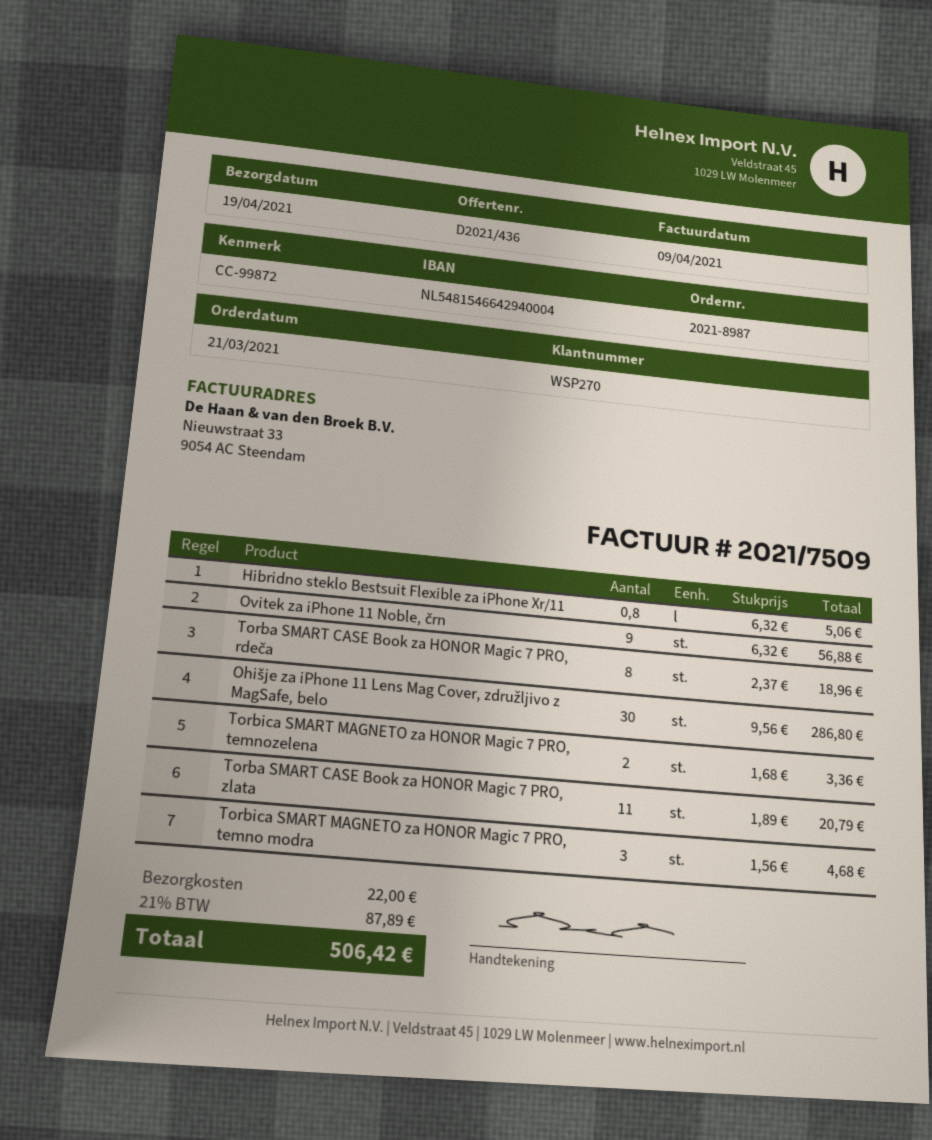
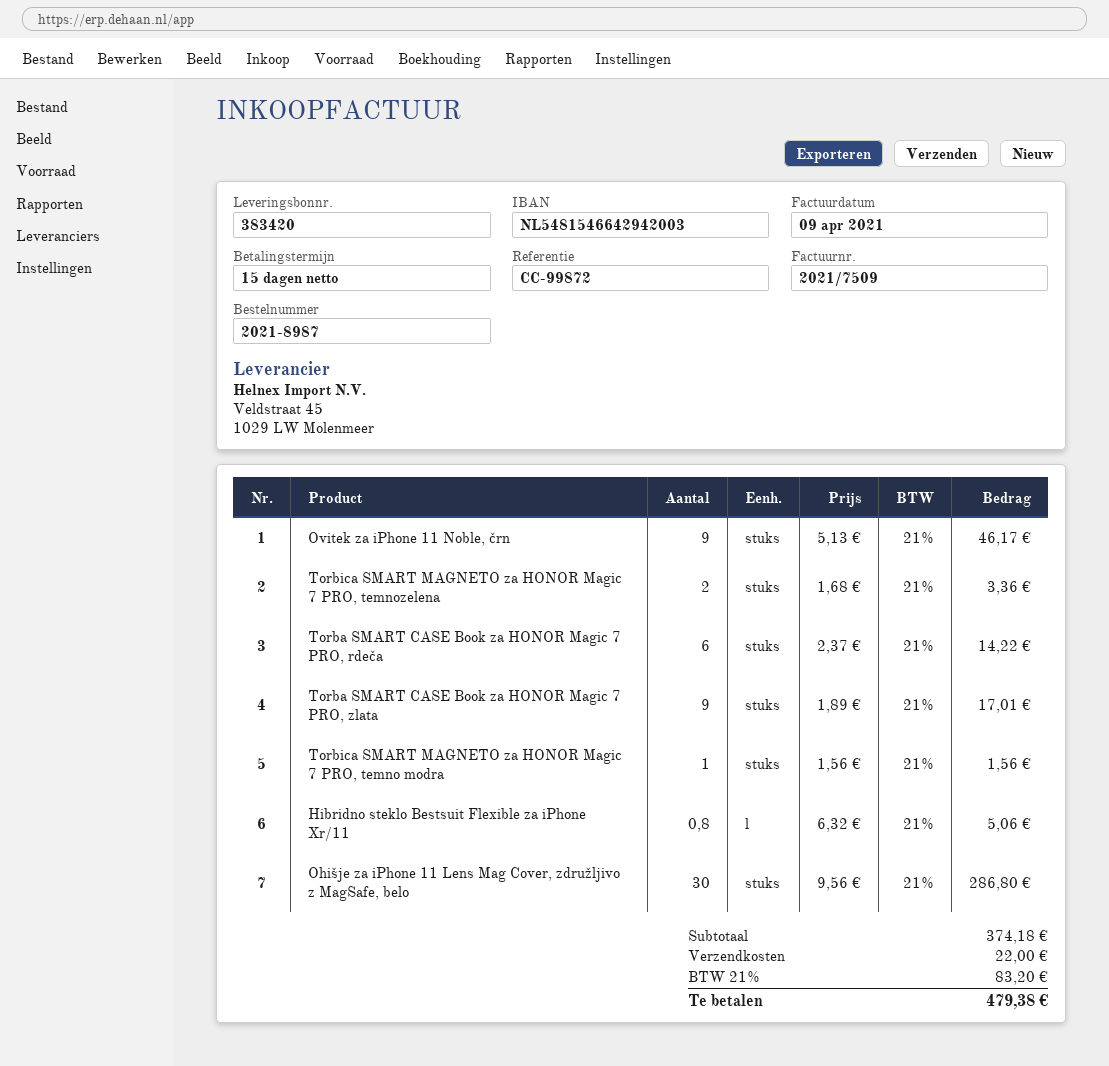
bank account: NL5481546642940004 -> NL5481546642942003
Ovitek za iPhone 11 Noble, črn: 9 x 6.32 = 56.88 -> 9 x 5.13 = 46.17
Torba SMART CASE Book za HONOR Magic 7 PRO, rdeča: 8 x 2.37 = 18.96 -> 6 x 2.37 = 14.22
Torba SMART CASE Book za HONOR Magic 7 PRO, zlata: 11 x 1.89 = 20.79 -> 9 x 1.89 = 17.01
Torbica SMART MAGNETO za HONOR Magic 7 PRO, temno modra: 3 x 1.56 = 4.68 -> 1 x 1.56 = 1.56
tax: 21% = 87.89 -> 21% = 83.20
total: 506.42 -> 479.38

